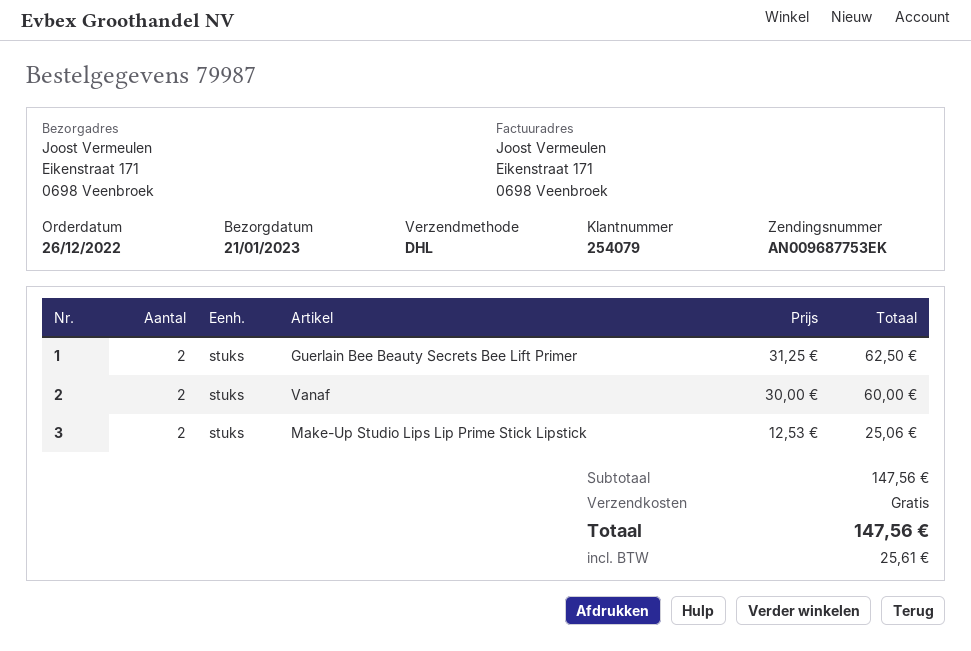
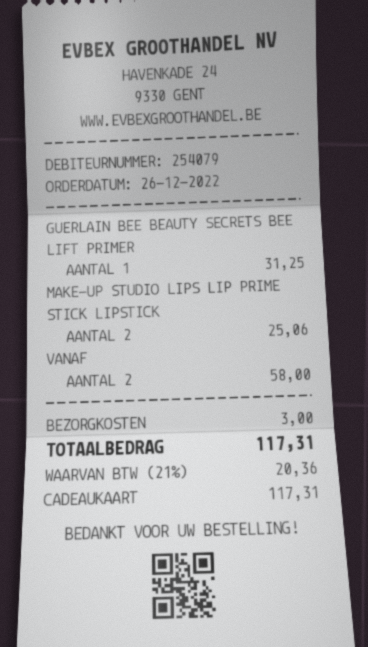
Guerlain Bee Beauty Secrets Bee Lift Primer: 2 for 62.50 -> 1 for 31.25
Vanaf: 2 for 60.00 -> 2 for 58.00
shipping: 0.00 -> 3.00
tax: 25.61 -> 20.36
total: 147.56 -> 117.31

